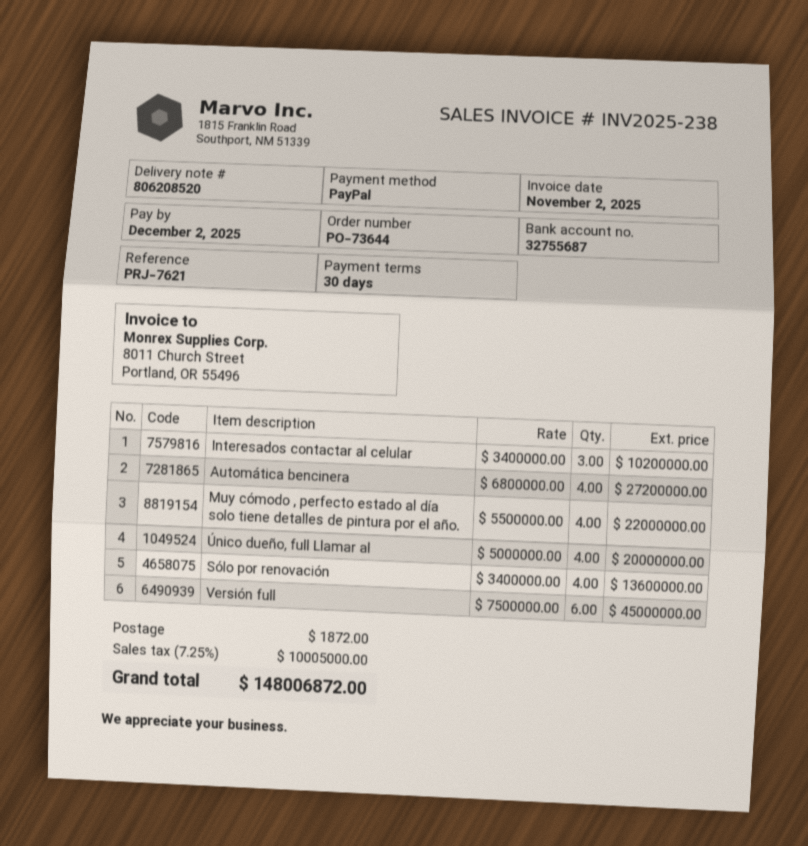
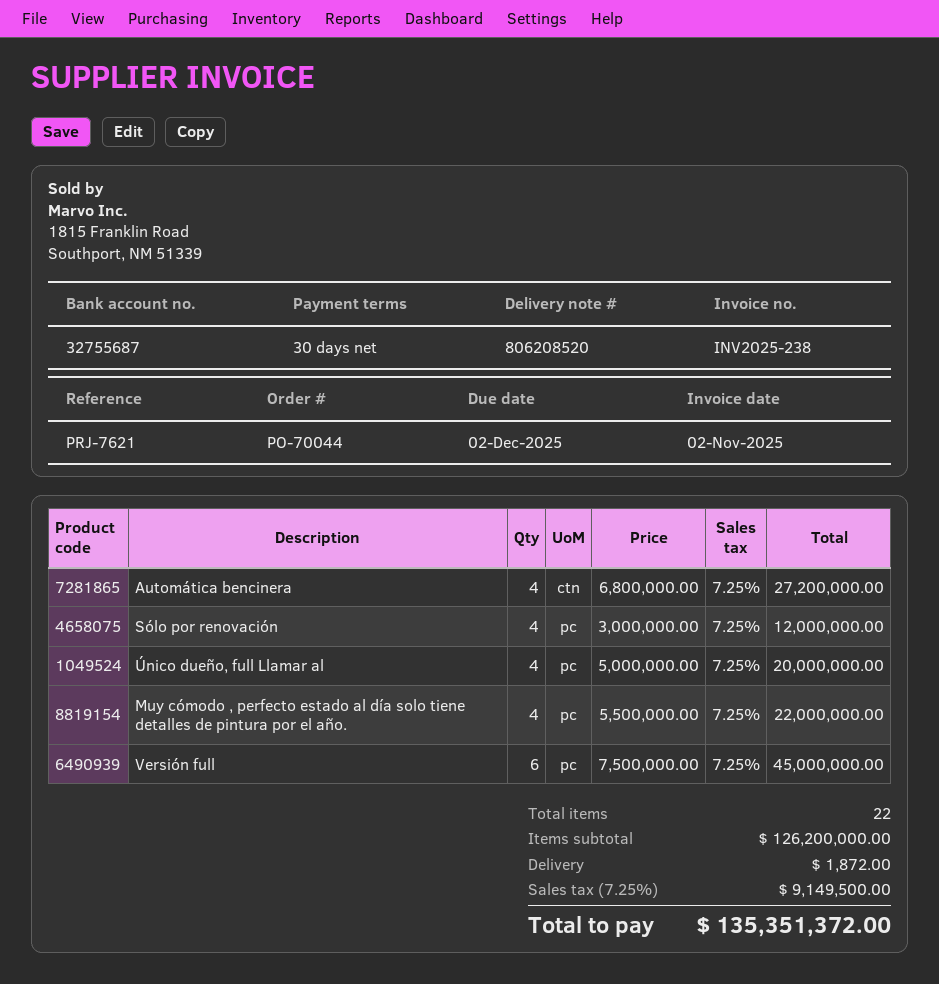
order number: PO-73644 -> PO-70044
Interesados contactar al celular: 3 x 3400000.00 = 10200000.00 -> none
Sólo por renovación: 4 x 3400000.00 = 13600000.00 -> 4 x 3000000.00 = 12000000.00
tax: 7.25% = 10005000.00 -> 7.25% = 9149500.00
total: 148006872.00 -> 135351372.00

